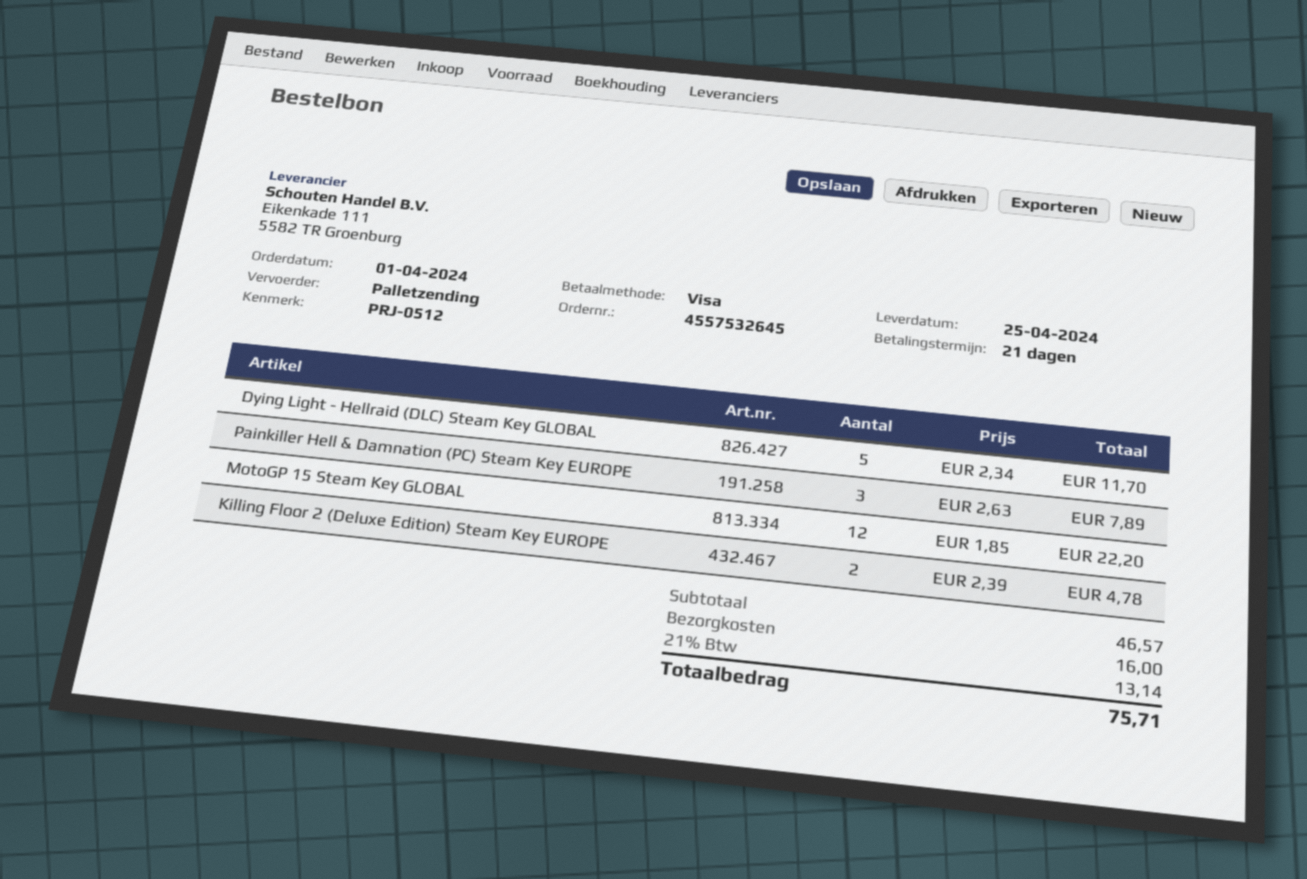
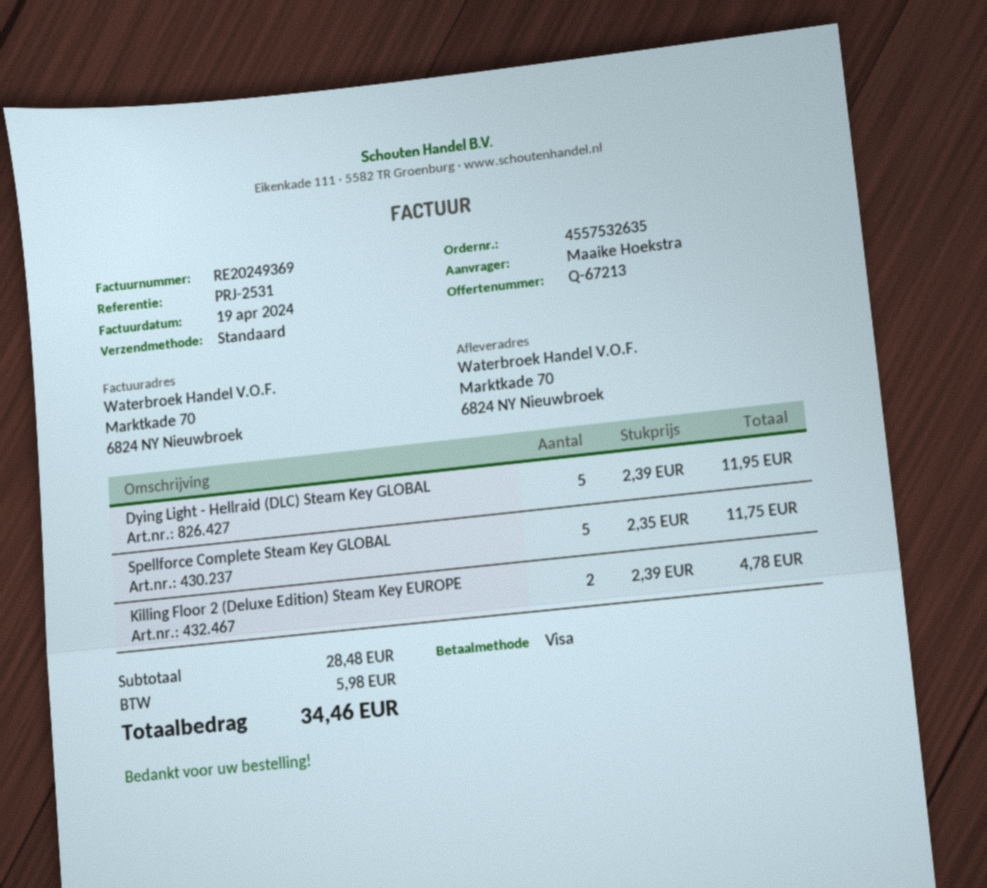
order number: 4557532645 -> 4557532635
reference: PRJ-0512 -> PRJ-2531
shipping method: pallet freight -> standard
Dying Light - Hellraid (DLC) Steam Key GLOBAL: 5 x 2.34 = 11.70 -> 5 x 2.39 = 11.95
Painkiller Hell & Damnation (PC) Steam Key EUROPE: 3 x 2.63 = 7.89 -> none
MotoGP 15 Steam Key GLOBAL: 12 x 1.85 = 22.20 -> none
Spellforce Complete Steam Key GLOBAL: none -> 5 x 2.35 = 11.75
subtotal: 46.57 -> 28.48
shipping: 16.00 -> none
tax: 13.14 -> 5.98
total: 75.71 -> 34.46

